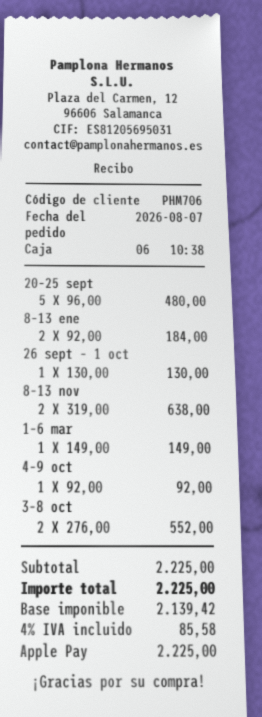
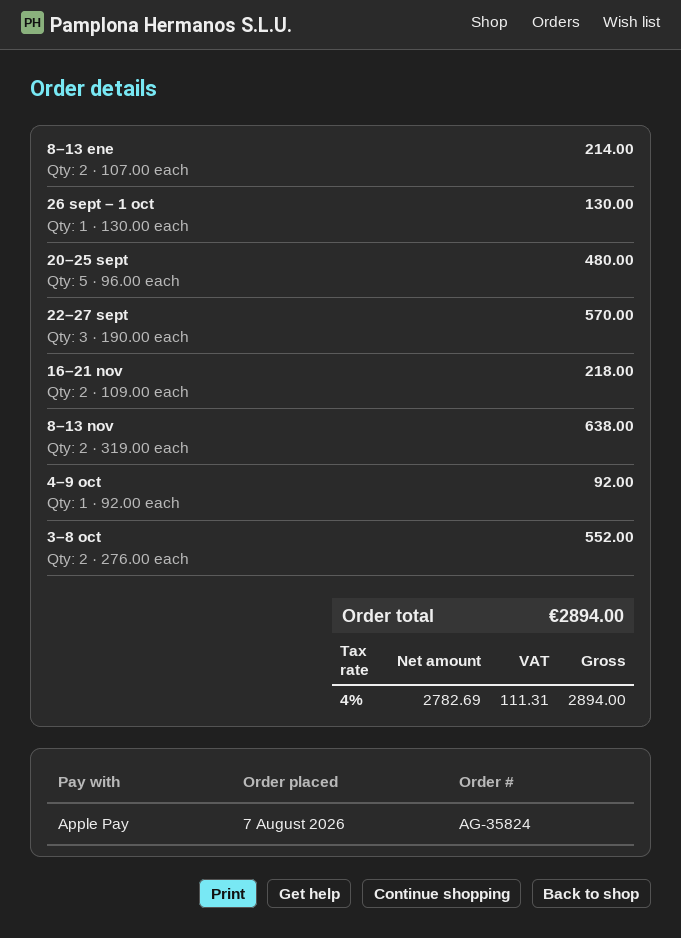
8–13 ene: 2 x 92.00 = 184.00 -> 2 x 107.00 = 214.00
1–6 mar: 1 x 149.00 = 149.00 -> none
22–27 sept: none -> 3 x 190.00 = 570.00
16–21 nov: none -> 2 x 109.00 = 218.00
net: 2139.42 -> 2782.69
tax: 4% = 85.58 -> 4% = 111.31
total: 2225.00 -> 2894.00

